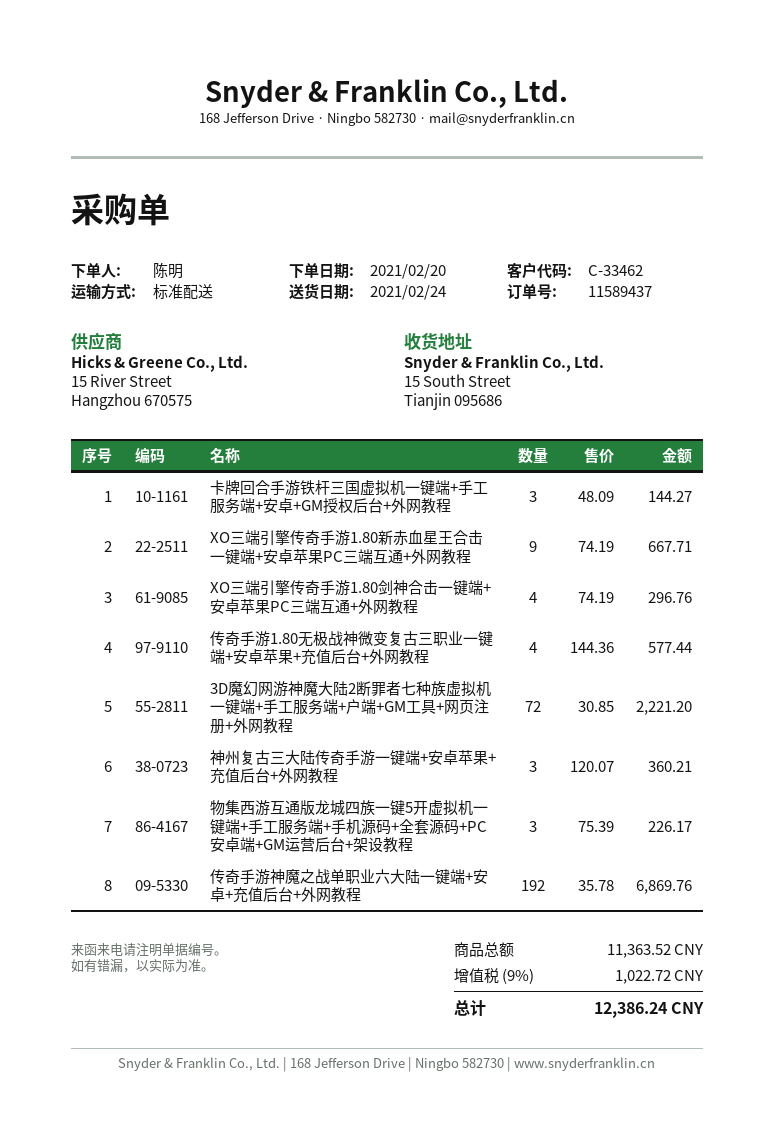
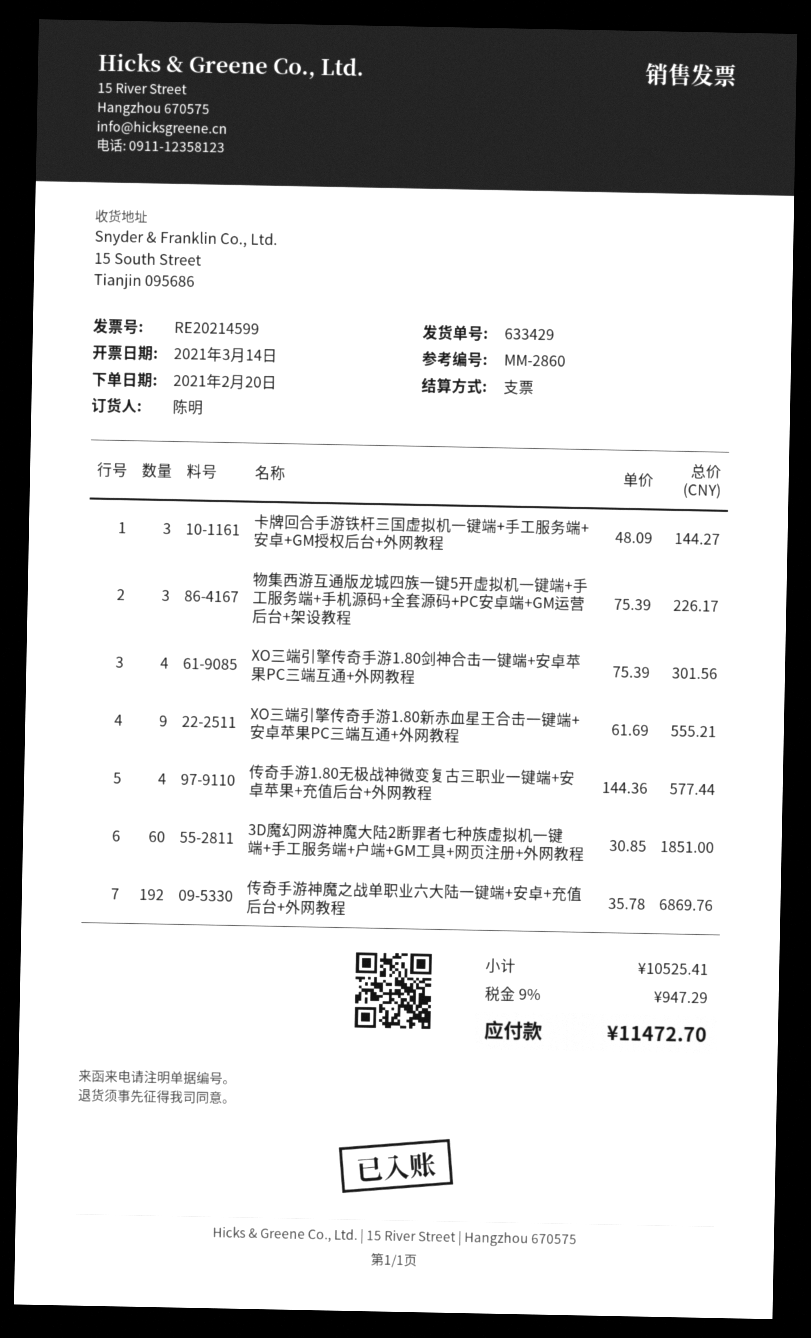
XO三端引擎传奇手游1.80新赤血星王合击一键端+安卓苹果PC三端互通+外网教程: 9 x 74.19 = 667.71 -> 9 x 61.69 = 555.21
XO三端引擎传奇手游1.80剑神合击一键端+安卓苹果PC三端互通+外网教程: 4 x 74.19 = 296.76 -> 4 x 75.39 = 301.56
3D魔幻网游神魔大陆2断罪者七种族虚拟机一键端+手工服务端+户端+GM工具+网页注册+外网教程: 72 x 30.85 = 2221.20 -> 60 x 30.85 = 1851.00
神州复古三大陆传奇手游一键端+安卓苹果+充值后台+外网教程: 3 x 120.07 = 360.21 -> none
subtotal: 11363.52 -> 10525.41
tax: 9% = 1022.72 -> 9% = 947.29
total: 12386.24 -> 11472.70

